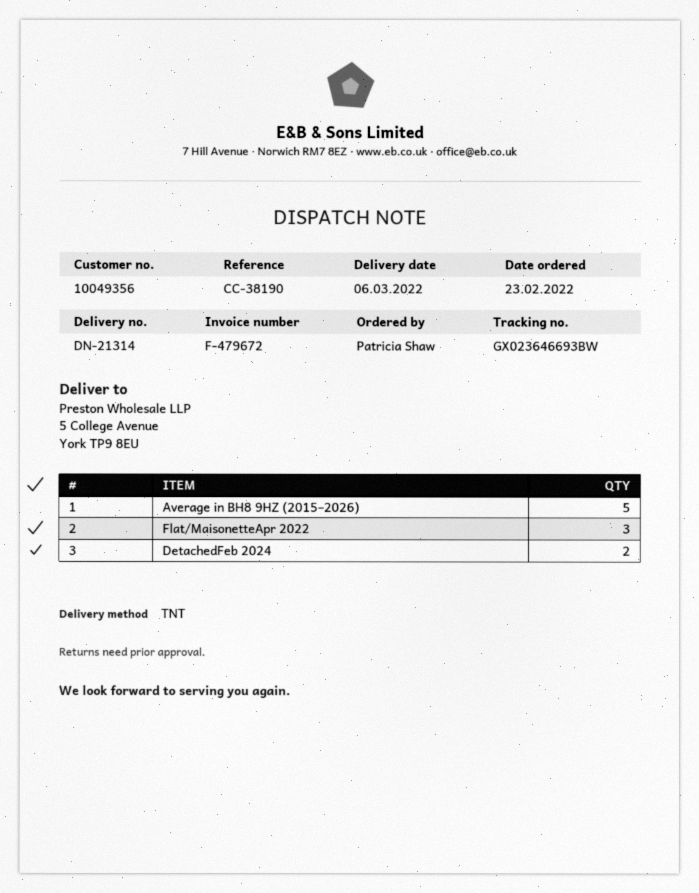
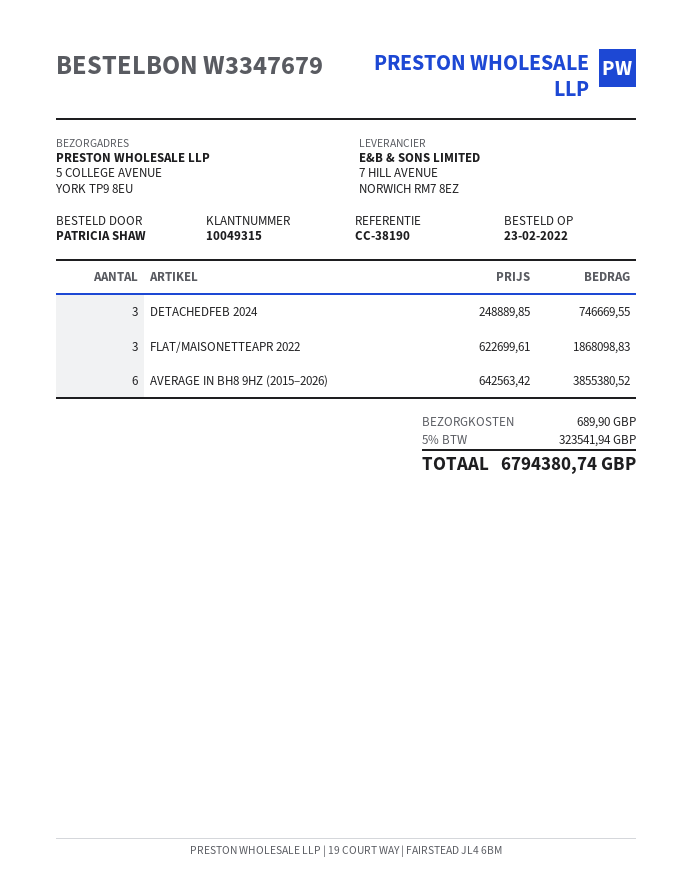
customer number: 10049356 -> 10049315
Average in BH8 9HZ (2015–2026): 5 -> 6
DetachedFeb 2024: 2 -> 3

